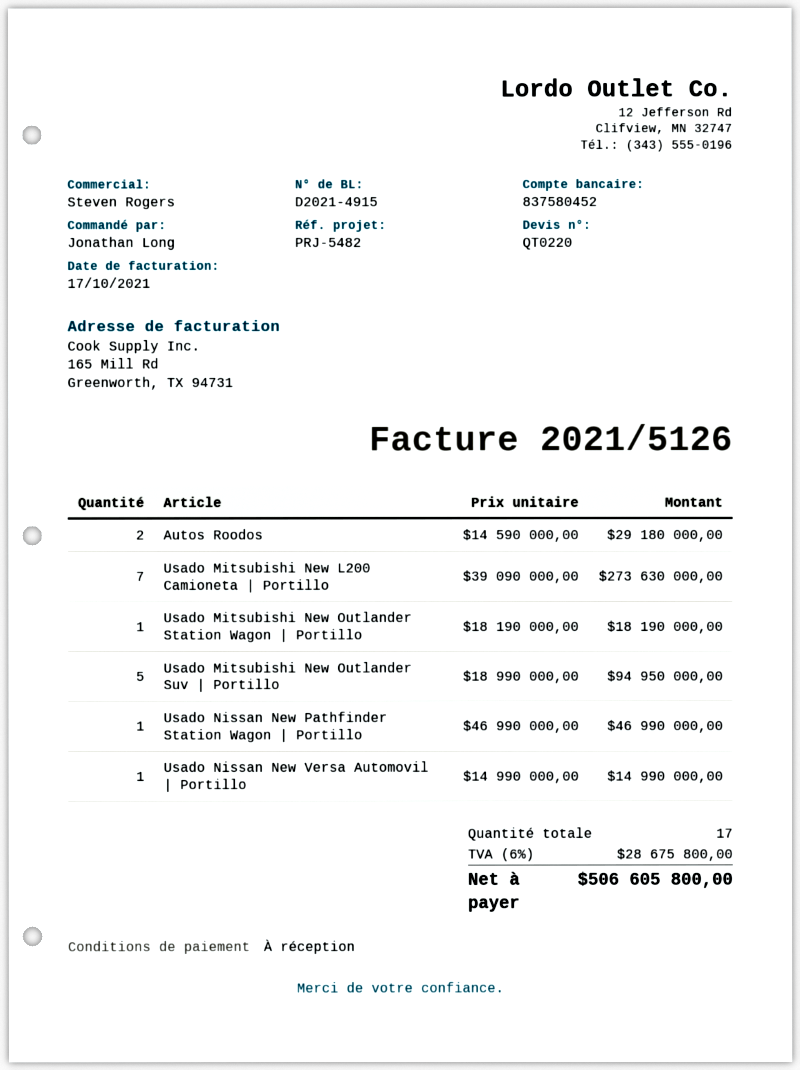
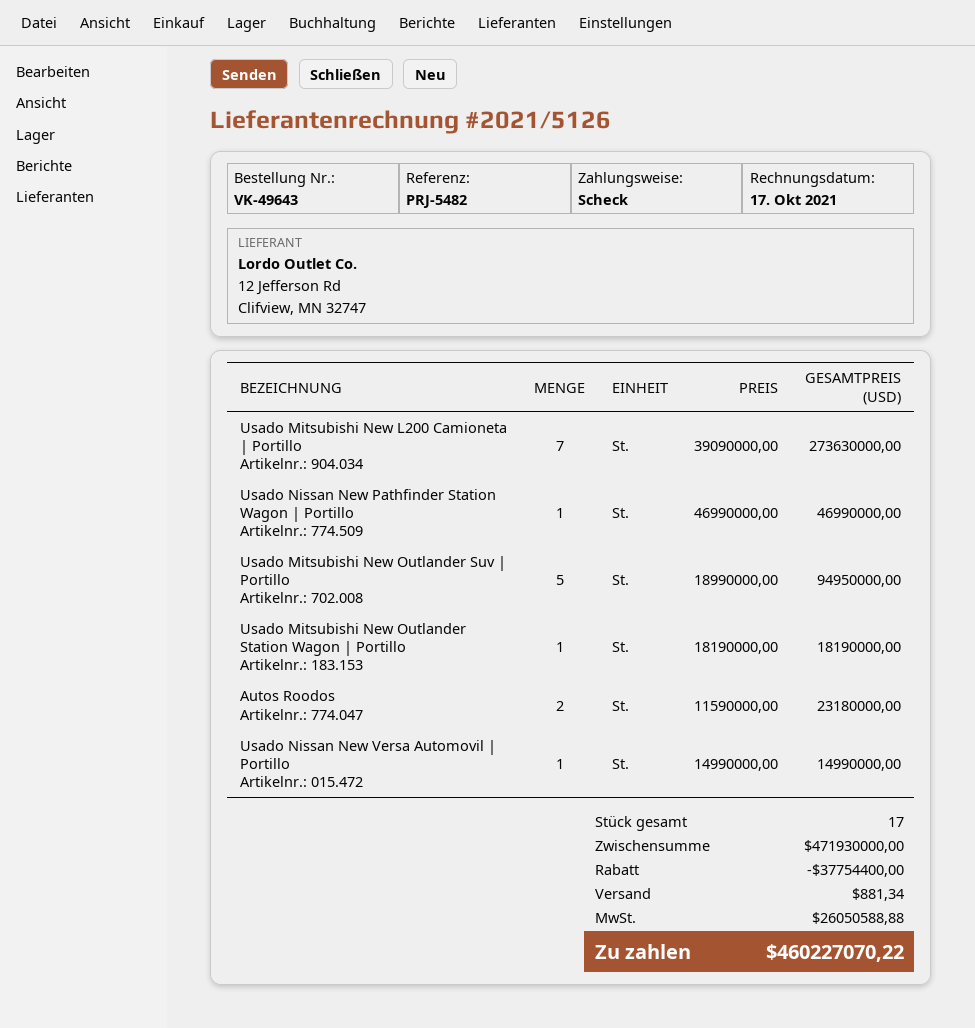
Autos Roodos: 2 x 14590000.00 = 29180000.00 -> 2 x 11590000.00 = 23180000.00
discount: none -> 37754400.00
shipping: none -> 881.34
tax: 28675800.00 -> 26050588.88
total: 506605800.00 -> 460227070.22

